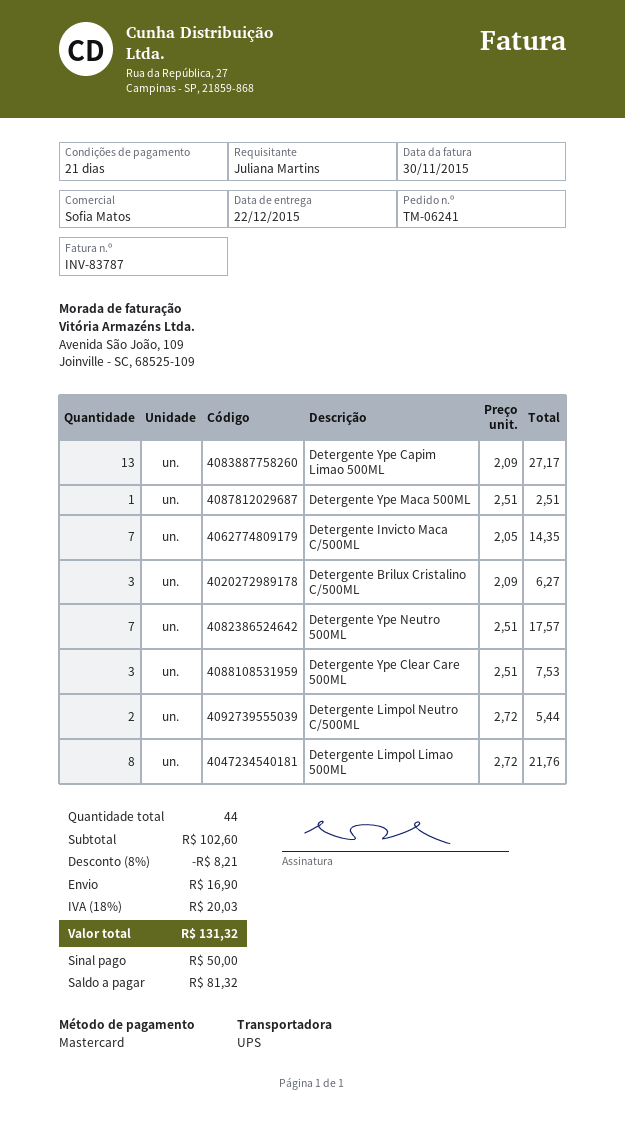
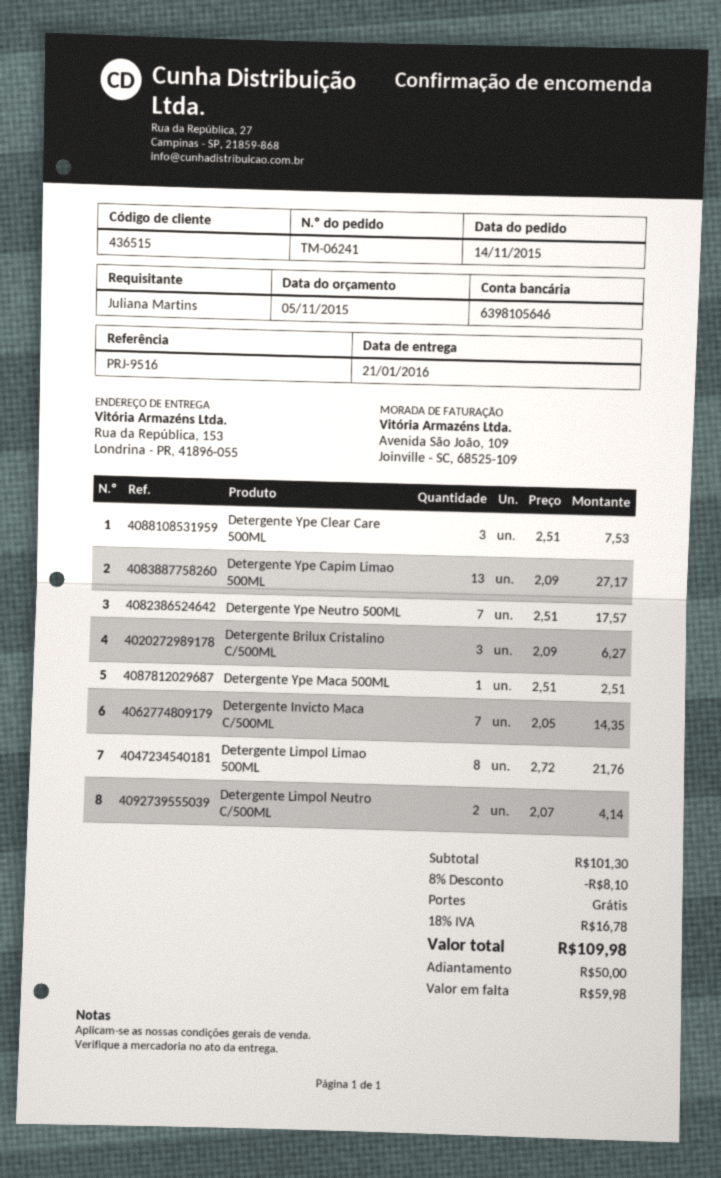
delivery date: 2015-12-22 -> 2016-01-21
Detergente Limpol Neutro C/500ML: 2 x 2.72 = 5.44 -> 2 x 2.07 = 4.14
subtotal: 102.60 -> 101.30
discount: 8% = 8.21 -> 8% = 8.10
shipping: 16.90 -> 0.00
tax: 18% = 20.03 -> 18% = 16.78
total: 131.32 -> 109.98
balance: 81.32 -> 59.98

